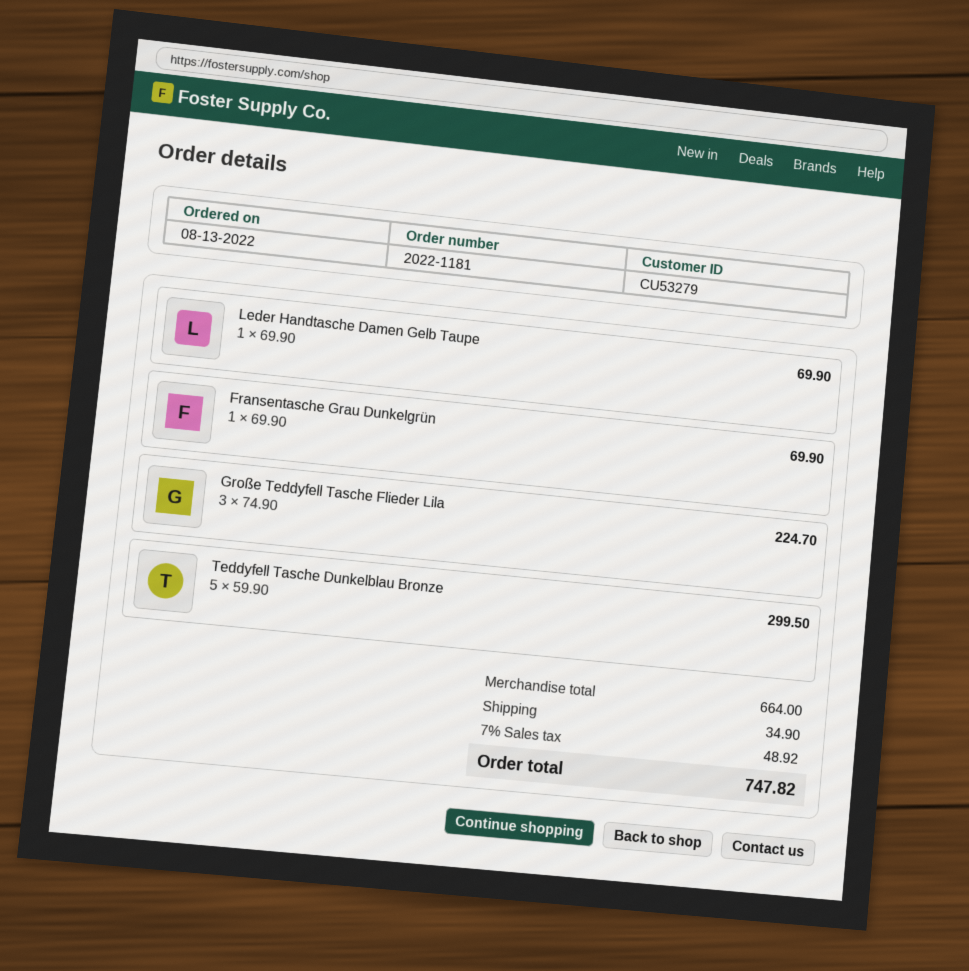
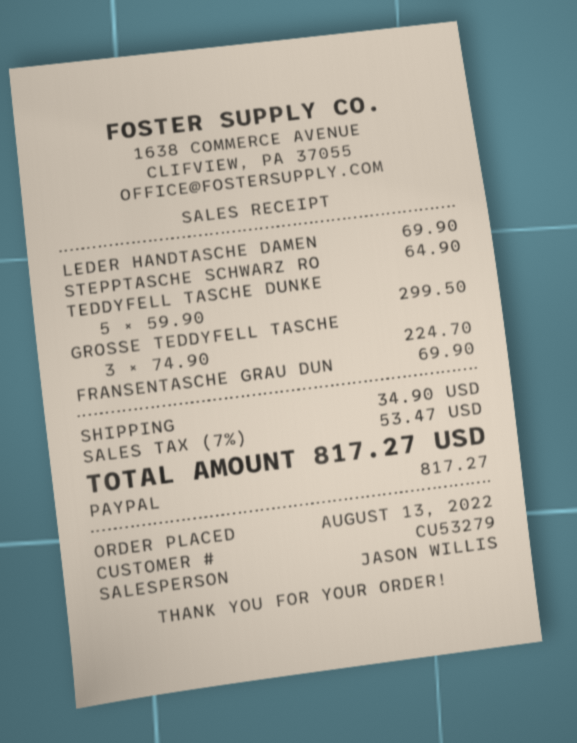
STEPPTASCHE SCHWARZ RO: none -> 1 x 64.90 = 64.90
tax: 7% = 48.92 -> 7% = 53.47
total: 747.82 -> 817.27

